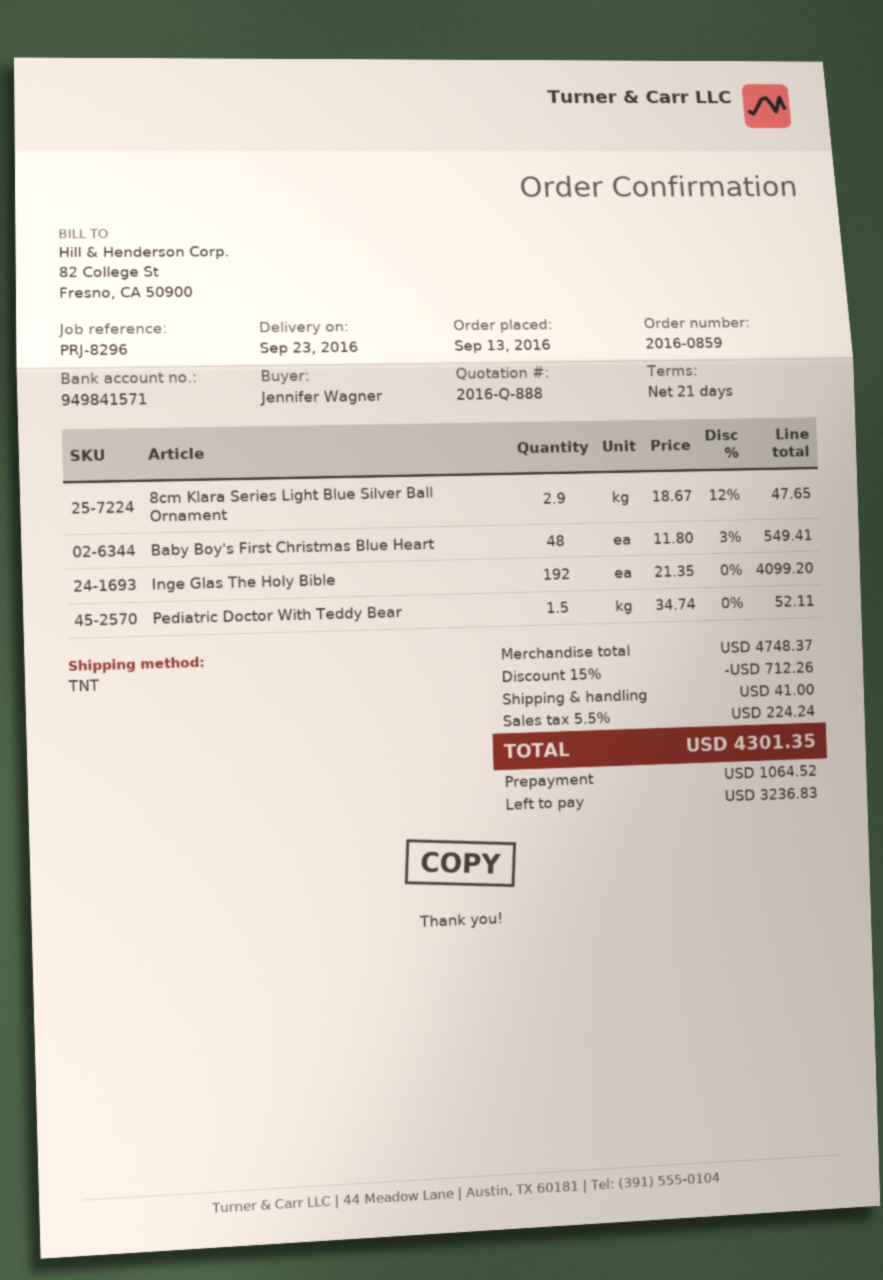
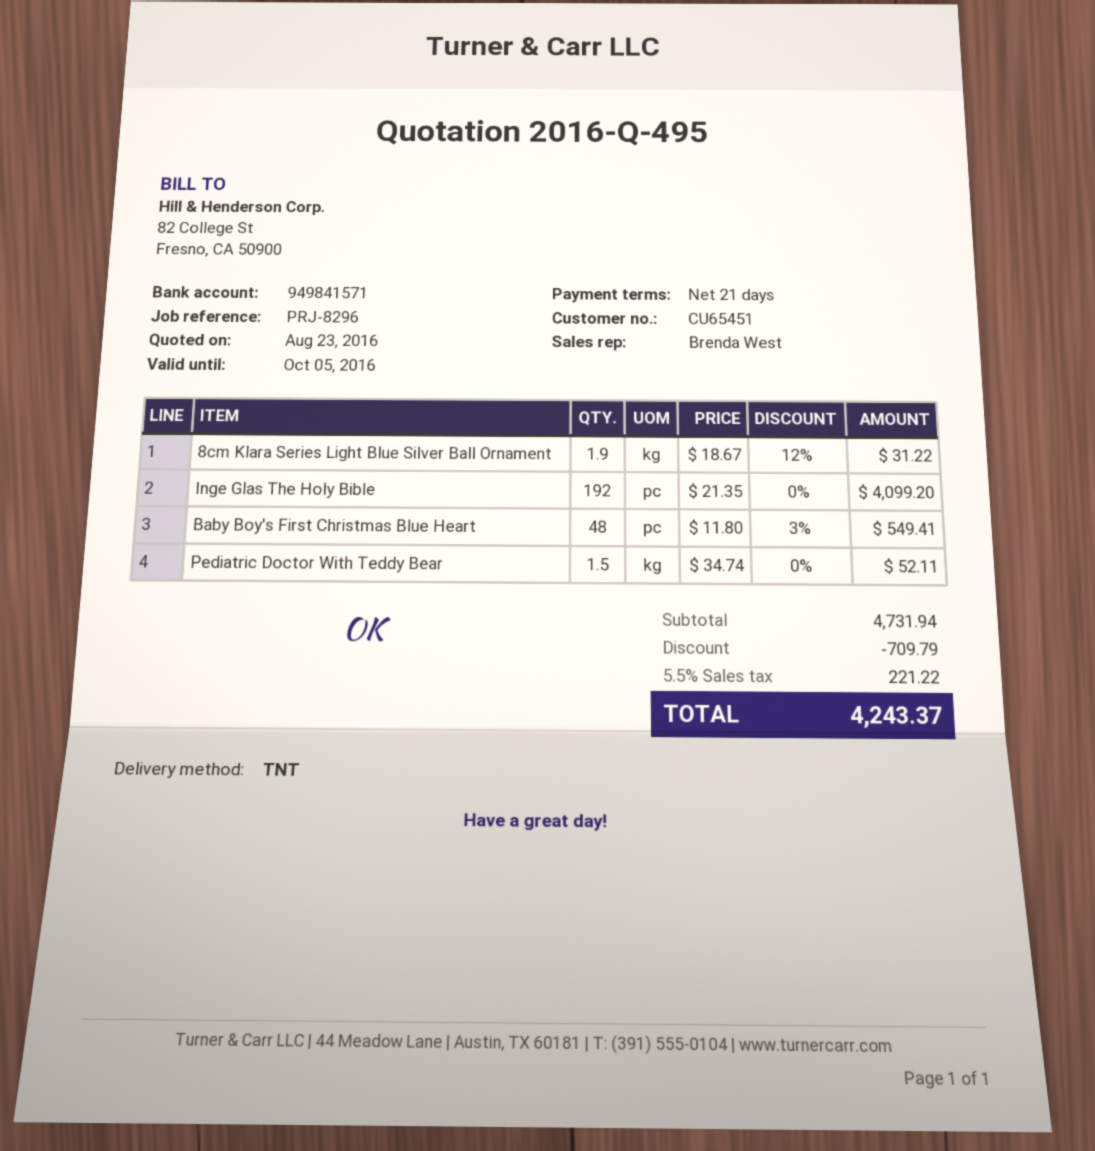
quote number: 2016-Q-888 -> 2016-Q-495
8cm Klara Series Light Blue Silver Ball Ornament: 2.9 x 18.67 - 12% = 47.65 -> 1.9 x 18.67 - 12% = 31.22
subtotal: 4748.37 -> 4731.94
discount: 712.26 -> 709.79
shipping: 41.00 -> none
tax: 5.5% = 224.24 -> 5.5% = 221.22
total: 4301.35 -> 4243.37

